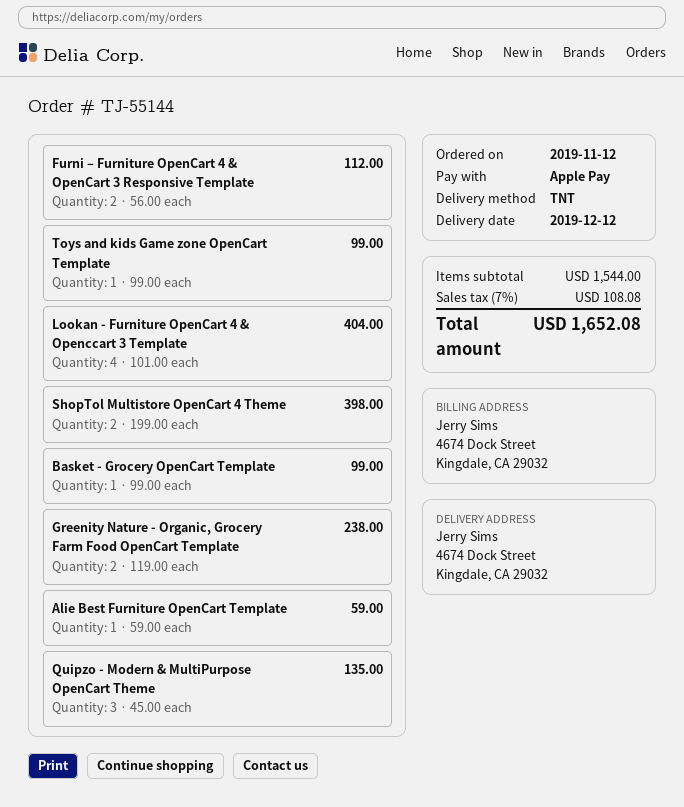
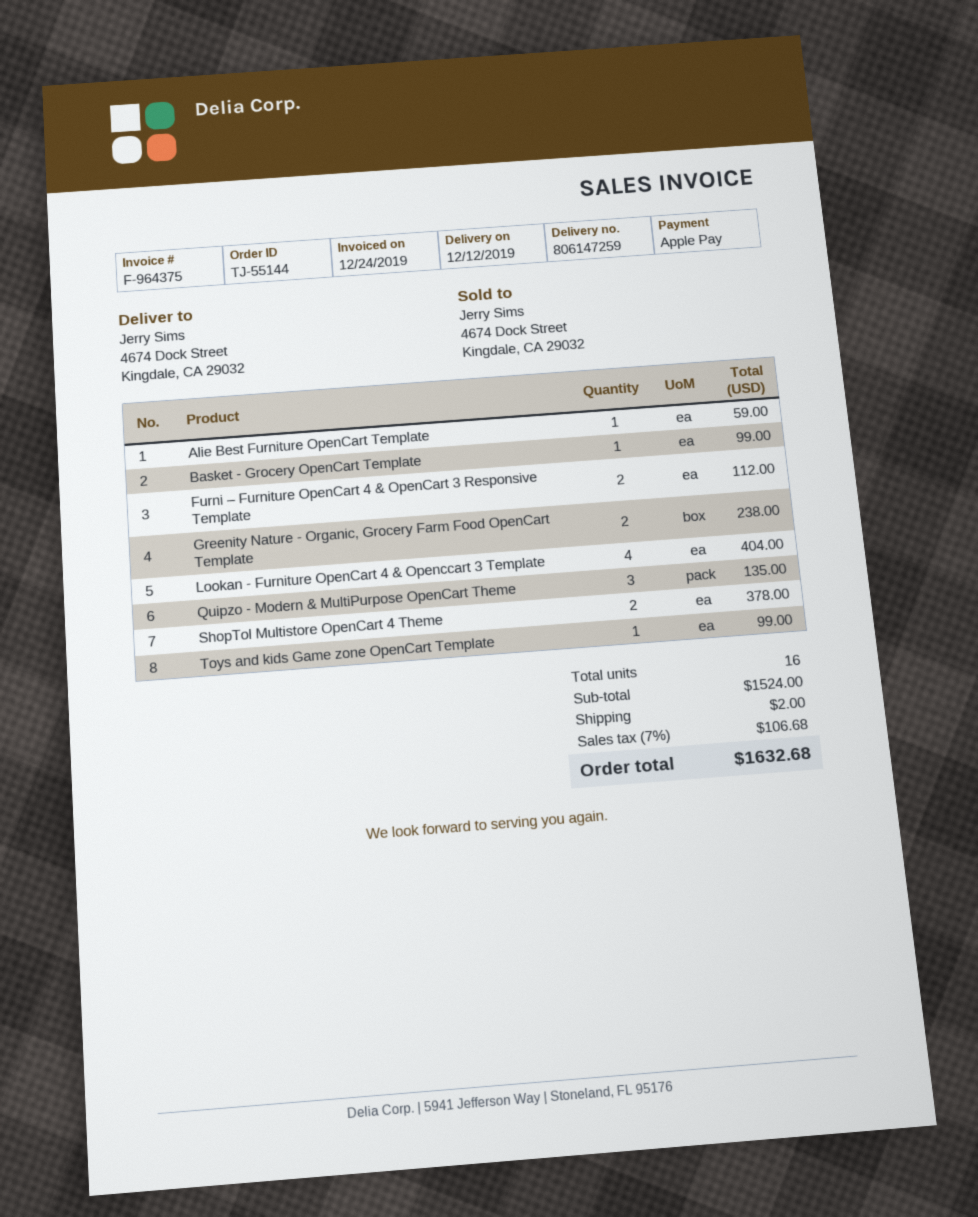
ShopTol Multistore OpenCart 4 Theme: 2 for 398.00 -> 2 for 378.00
subtotal: 1544.00 -> 1524.00
shipping: none -> 2.00
tax: 7% = 108.08 -> 7% = 106.68
total: 1652.08 -> 1632.68

